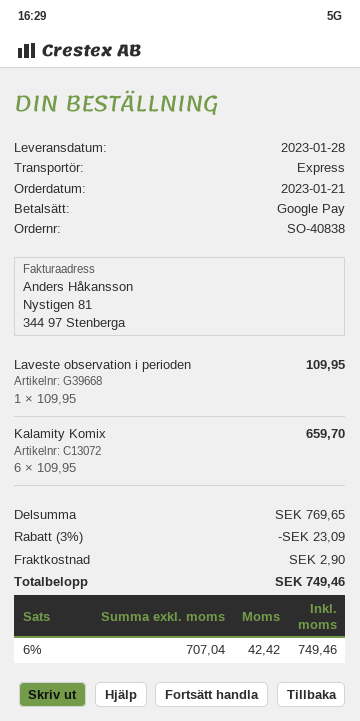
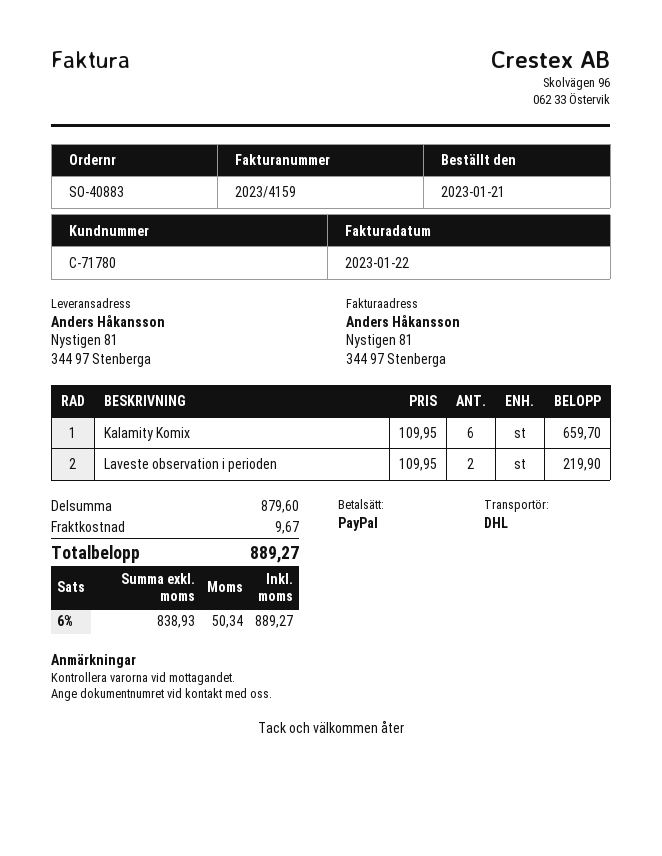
order number: SO-40838 -> SO-40883
payment method: Google Pay -> PayPal
shipping method: express -> DHL
Laveste observation i perioden: 1 x 109.95 = 109.95 -> 2 x 109.95 = 219.90
subtotal: 769.65 -> 879.60
discount: 3% = 23.09 -> none
shipping: 2.90 -> 9.67
net: 707.04 -> 838.93
tax: 6% = 42.42 -> 6% = 50.34
total: 749.46 -> 889.27

